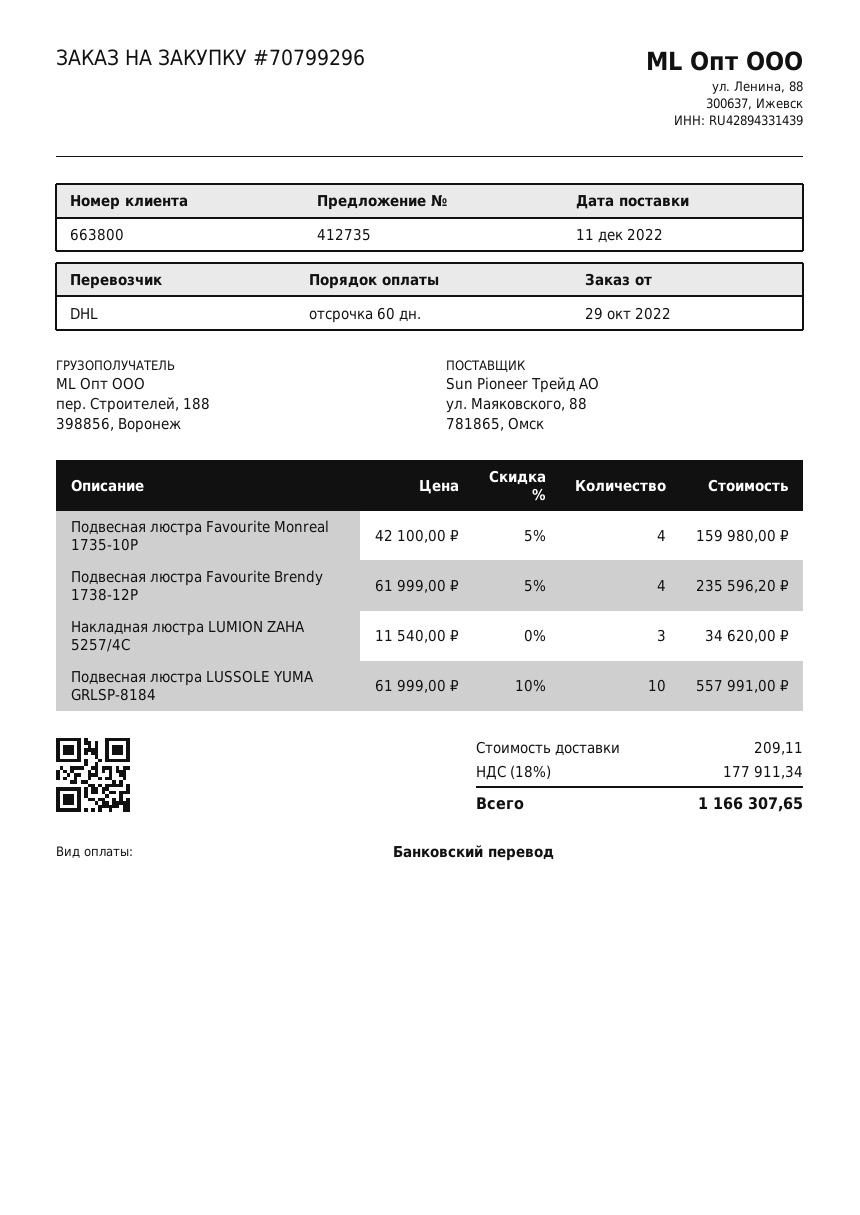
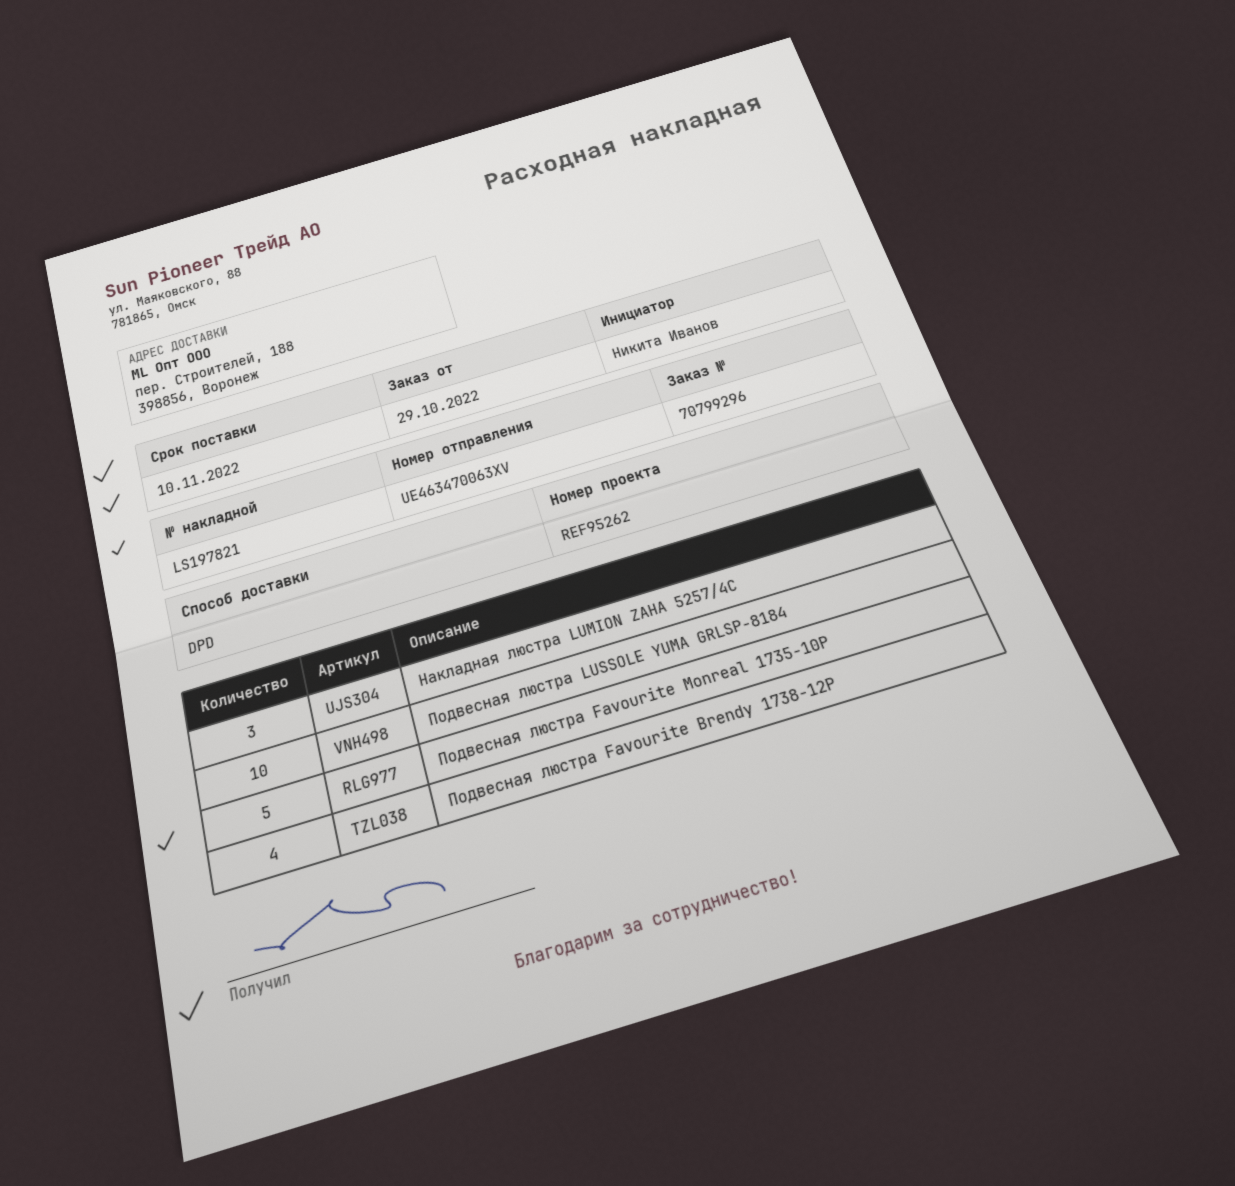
delivery date: 2022-12-11 -> 2022-11-10
shipping method: DHL -> DPD
Подвесная люстра Favourite Monreal 1735-10P: 4 -> 5

